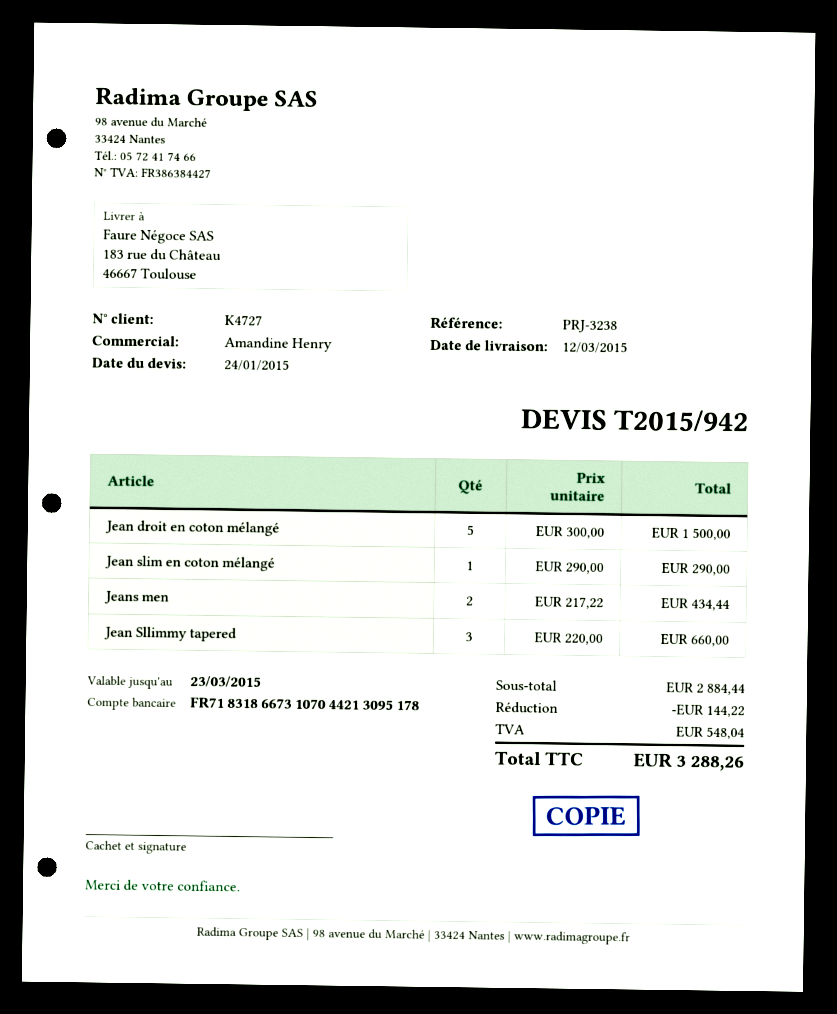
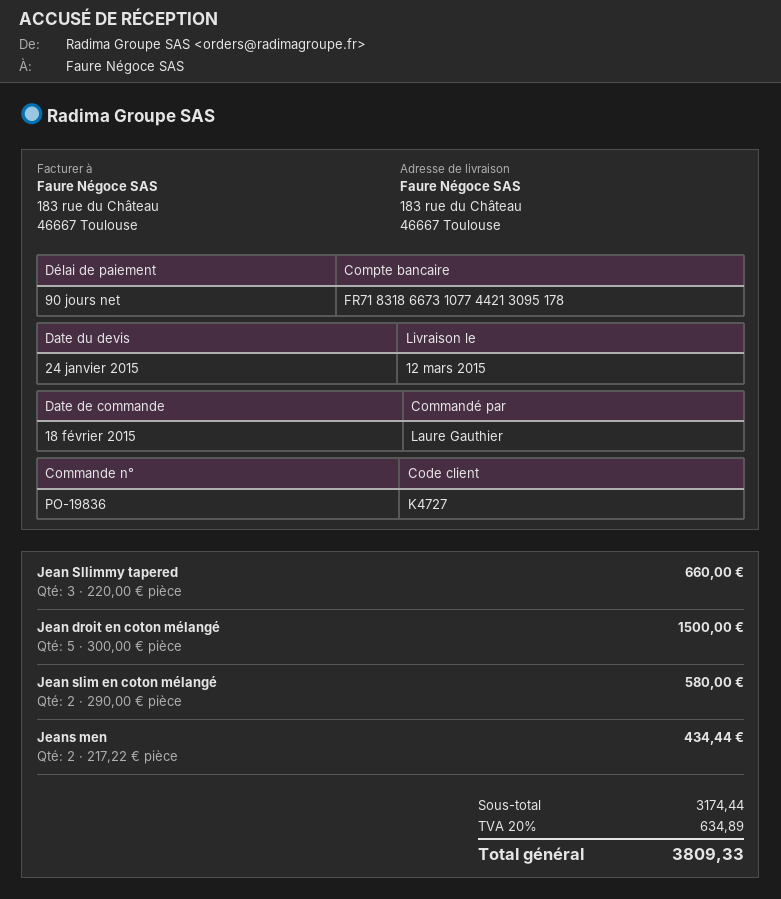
bank account: FR7183186673107044213095178 -> FR7183186673107744213095178
Jean slim en coton mélangé: 1 x 290.00 = 290.00 -> 2 x 290.00 = 580.00
subtotal: 2884.44 -> 3174.44
discount: 144.22 -> none
tax: 548.04 -> 634.89
total: 3288.26 -> 3809.33

